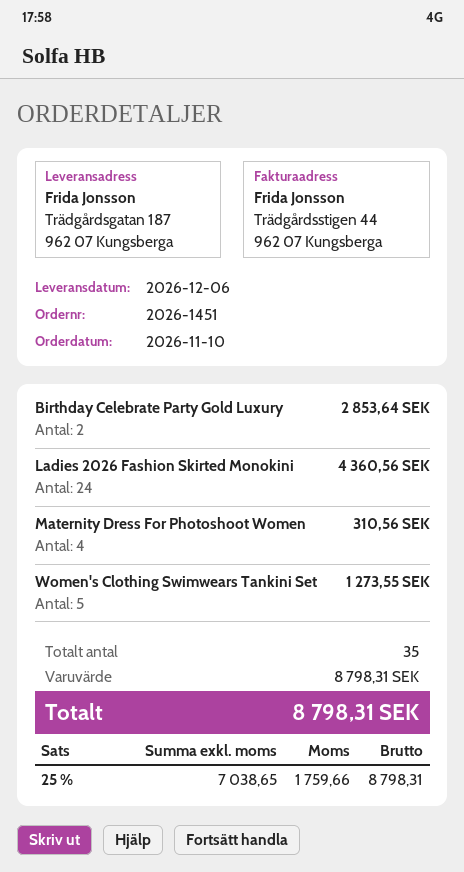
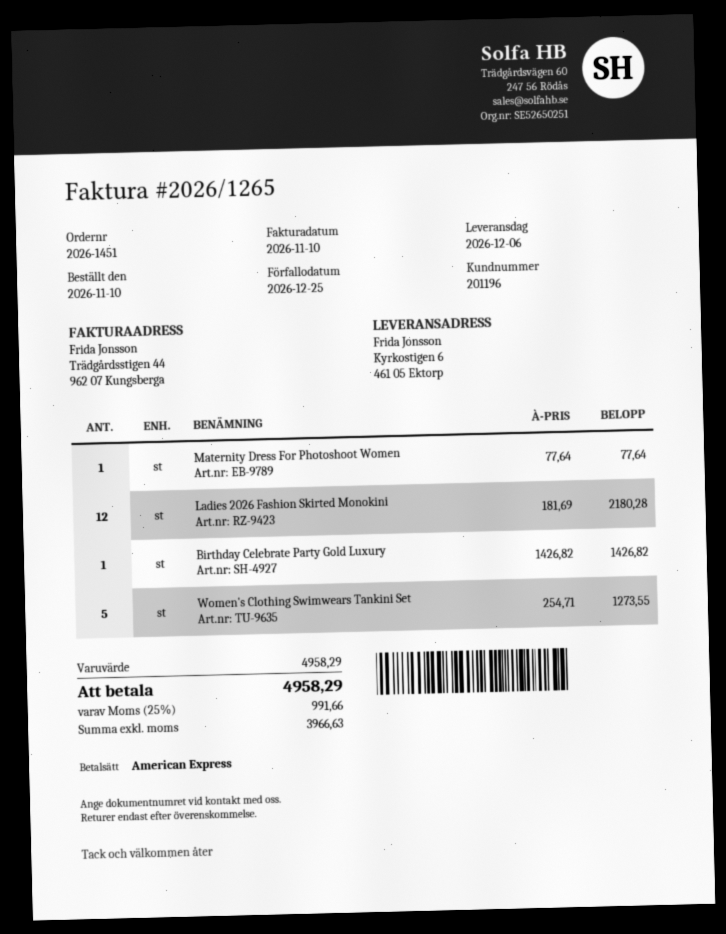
ship to: Trädgårdsgatan 187, 962 07 Kungsberga -> Kyrkostigen 6, 461 05 Ektorp
Birthday Celebrate Party Gold Luxury: 2 for 2853.64 -> 1 for 1426.82
Ladies 2026 Fashion Skirted Monokini: 24 for 4360.56 -> 12 for 2180.28
Maternity Dress For Photoshoot Women: 4 for 310.56 -> 1 for 77.64
subtotal: 8798.31 -> 4958.29
net: 7038.65 -> 3966.63
tax: 25% = 1759.66 -> 25% = 991.66
total: 8798.31 -> 4958.29

